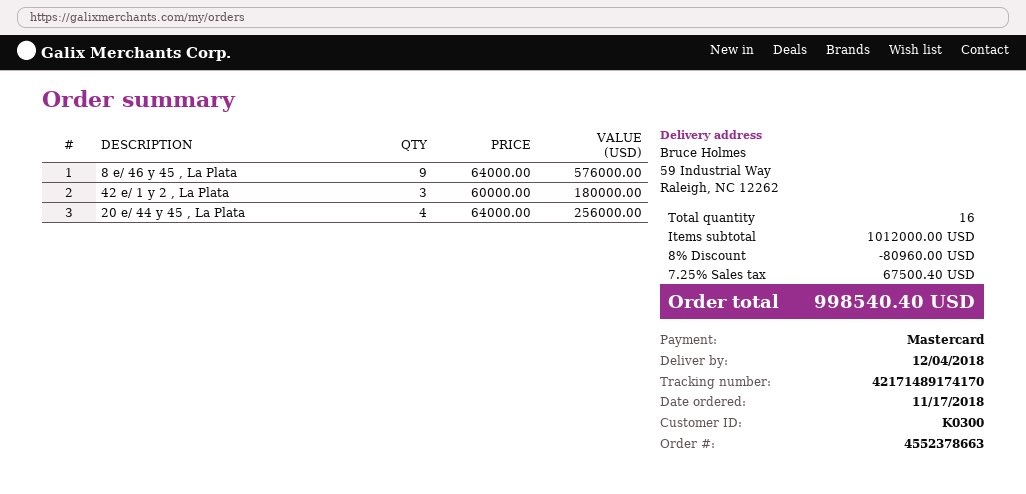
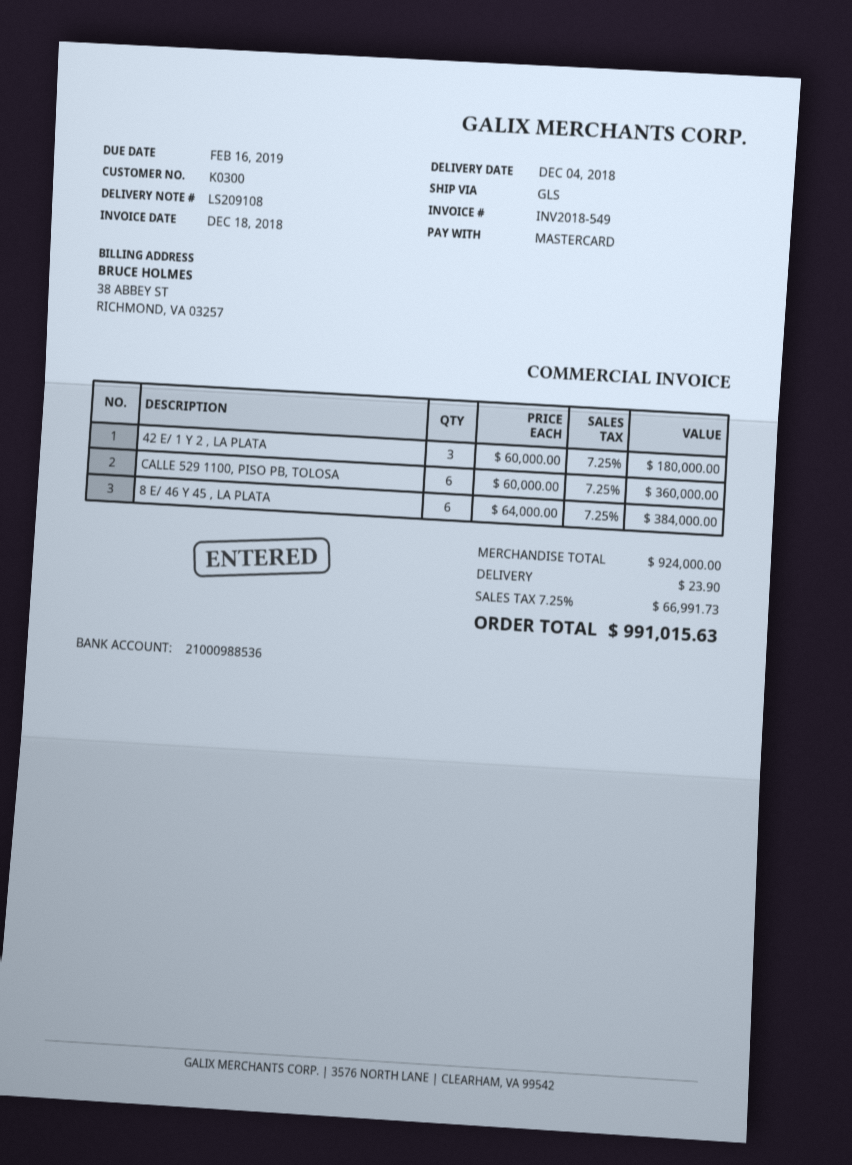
8 e/ 46 y 45 , La Plata: 9 x 64000.00 = 576000.00 -> 6 x 64000.00 = 384000.00
20 e/ 44 y 45 , La Plata: 4 x 64000.00 = 256000.00 -> none
CALLE 529 1100, PISO PB, TOLOSA: none -> 6 x 60000.00 = 360000.00
subtotal: 1012000.00 -> 924000.00
discount: 8% = 80960.00 -> none
shipping: none -> 23.90
tax: 7.25% = 67500.40 -> 7.25% = 66991.73
total: 998540.40 -> 991015.63

